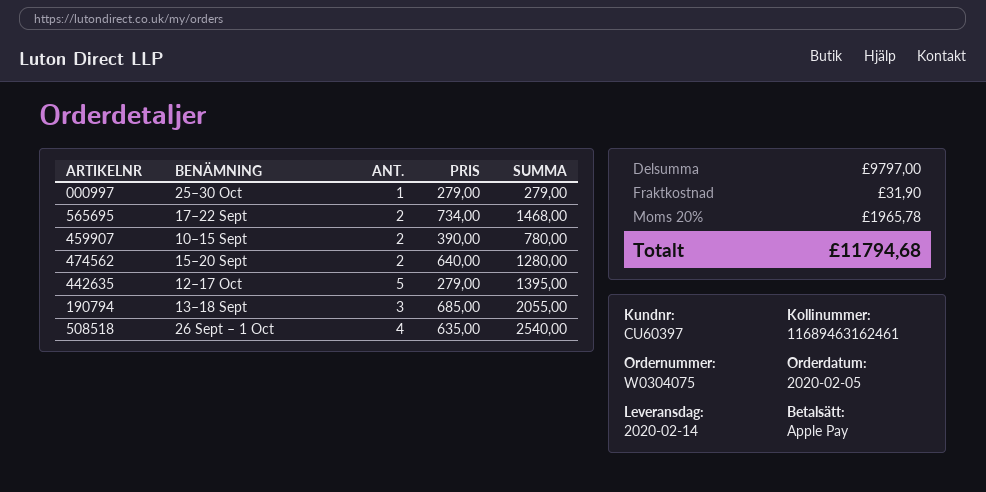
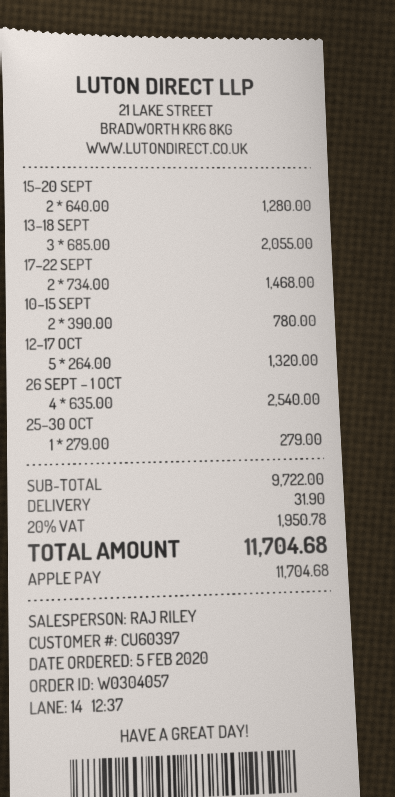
order number: W0304075 -> W0304057
12–17 Oct: 5 x 279.00 = 1395.00 -> 5 x 264.00 = 1320.00
subtotal: 9797.00 -> 9722.00
tax: 20% = 1965.78 -> 20% = 1950.78
total: 11794.68 -> 11704.68

